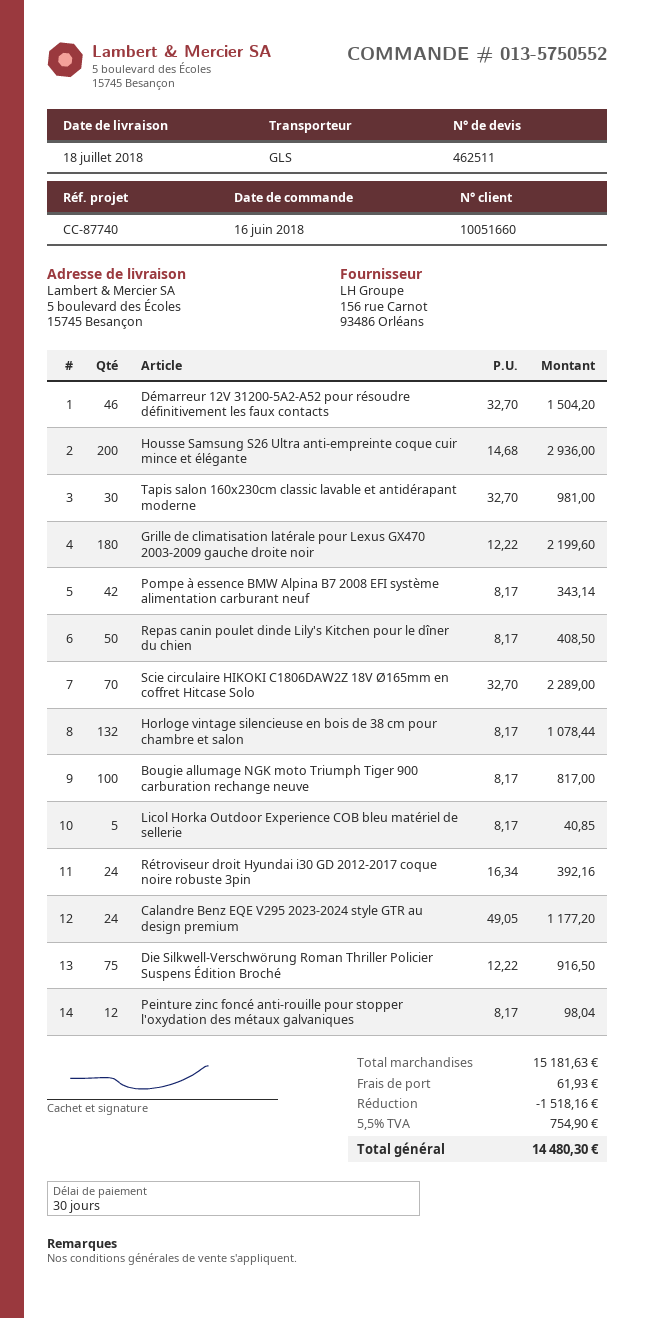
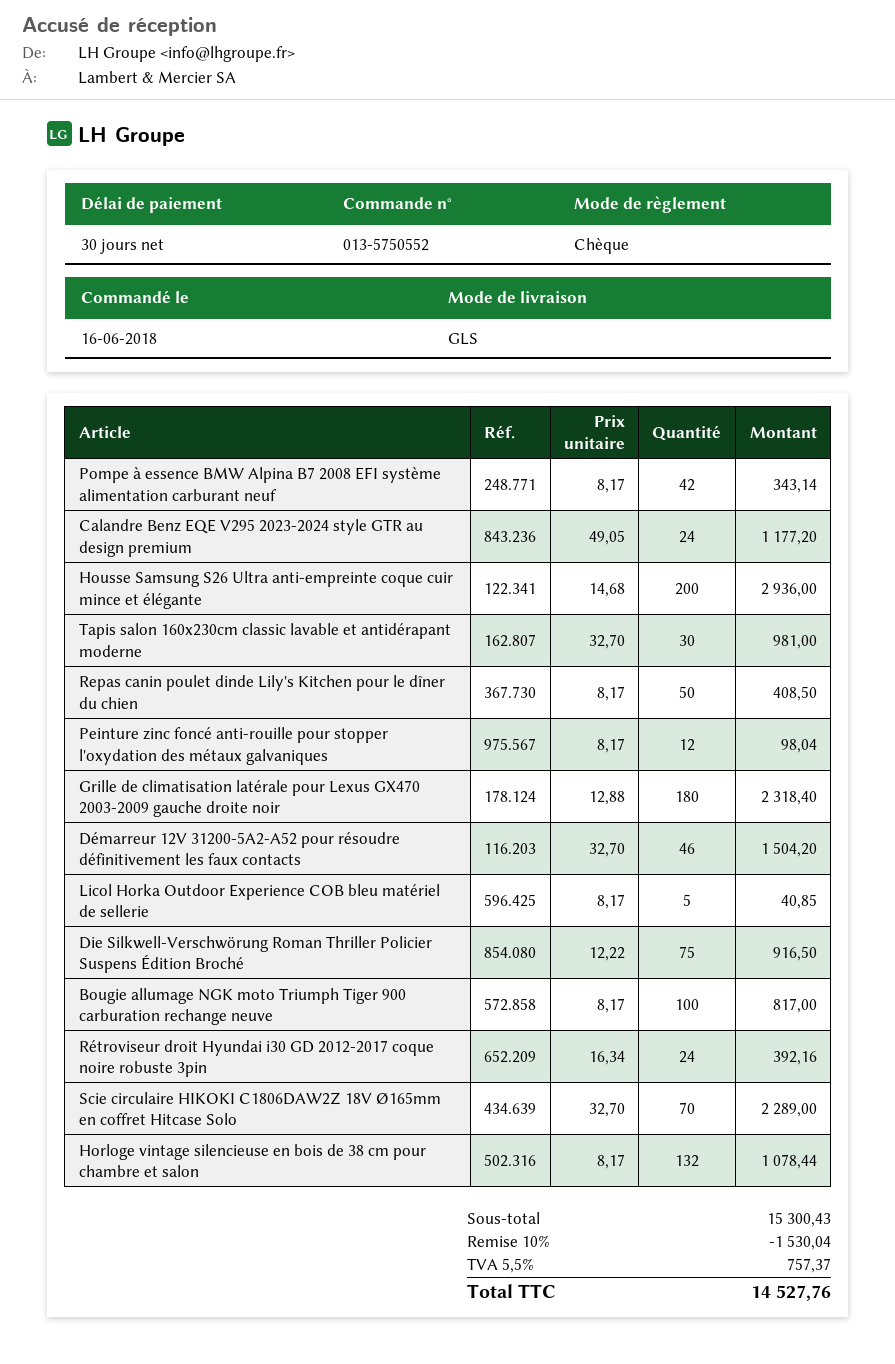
Grille de climatisation latérale pour Lexus GX470 2003-2009 gauche droite noir: 180 x 12.22 = 2199.60 -> 180 x 12.88 = 2318.40
subtotal: 15181.63 -> 15300.43
discount: 1518.16 -> 1530.04
shipping: 61.93 -> none
tax: 5.5% = 754.90 -> 5.5% = 757.37
total: 14480.30 -> 14527.76

